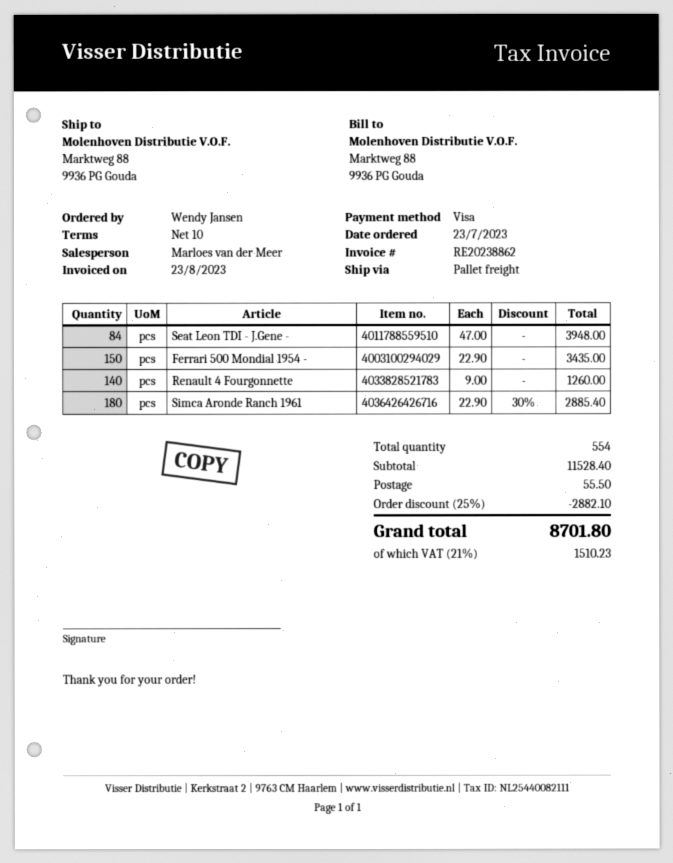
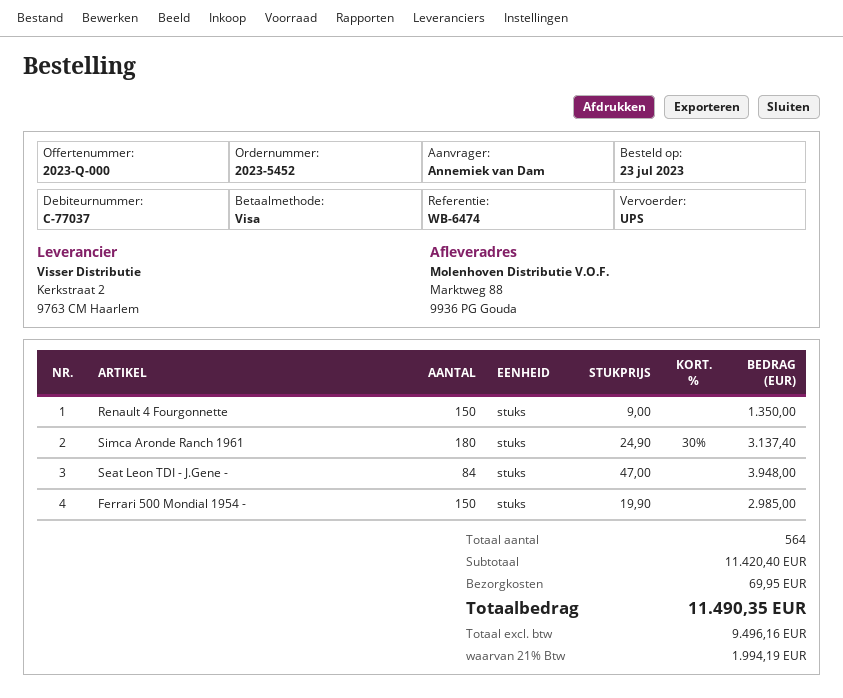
ordered by: Wendy Jansen -> Annemiek van Dam
shipping method: pallet freight -> UPS
Ferrari 500 Mondial 1954 -: 150 x 22.90 = 3435.00 -> 150 x 19.90 = 2985.00
Renault 4 Fourgonnette: 140 x 9.00 = 1260.00 -> 150 x 9.00 = 1350.00
Simca Aronde Ranch 1961: 180 x 22.90 - 30% = 2885.40 -> 180 x 24.90 - 30% = 3137.40
total quantity: 554 -> 564
subtotal: 11528.40 -> 11420.40
discount: 25% = 2882.10 -> none
shipping: 55.50 -> 69.95
tax: 21% = 1510.23 -> 21% = 1994.19
total: 8701.80 -> 11490.35

